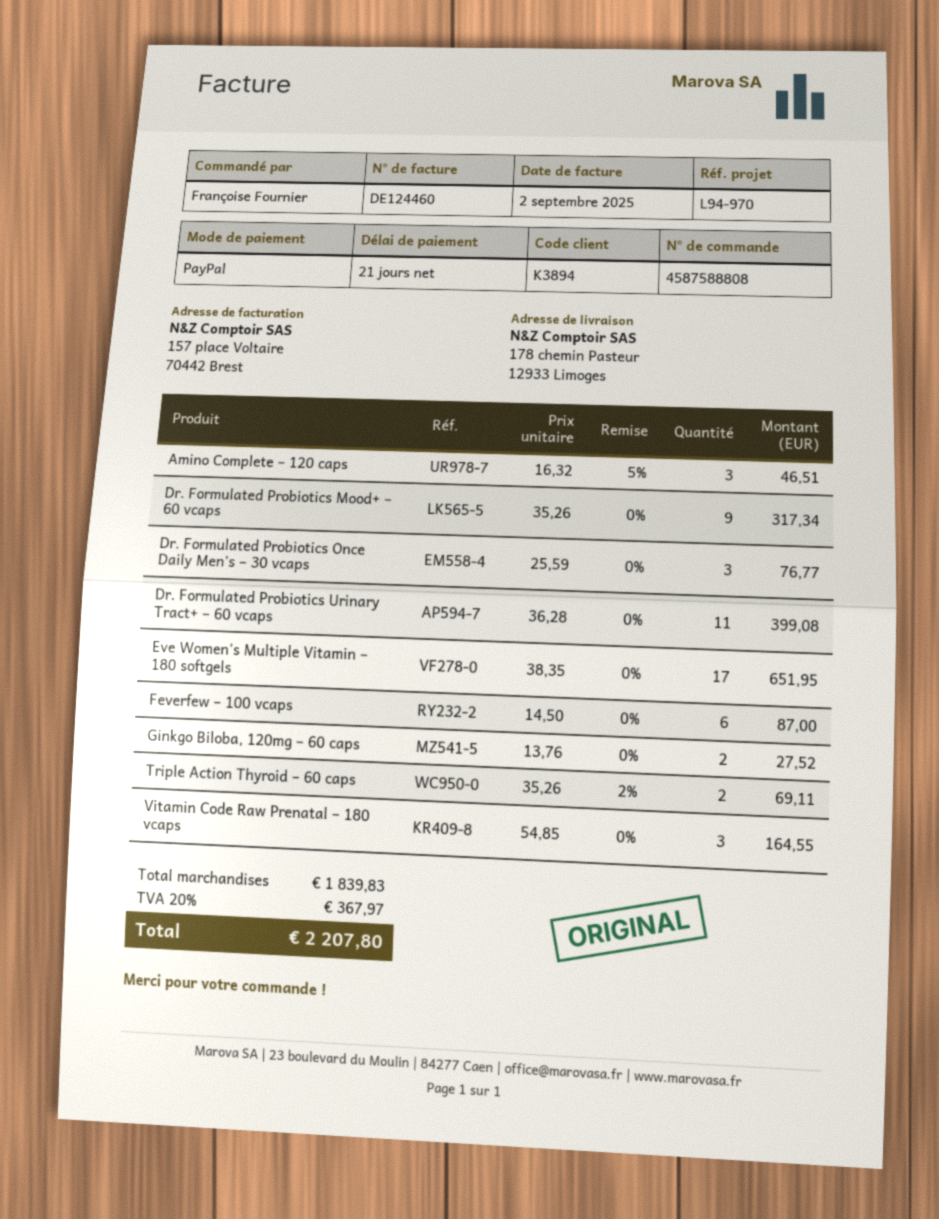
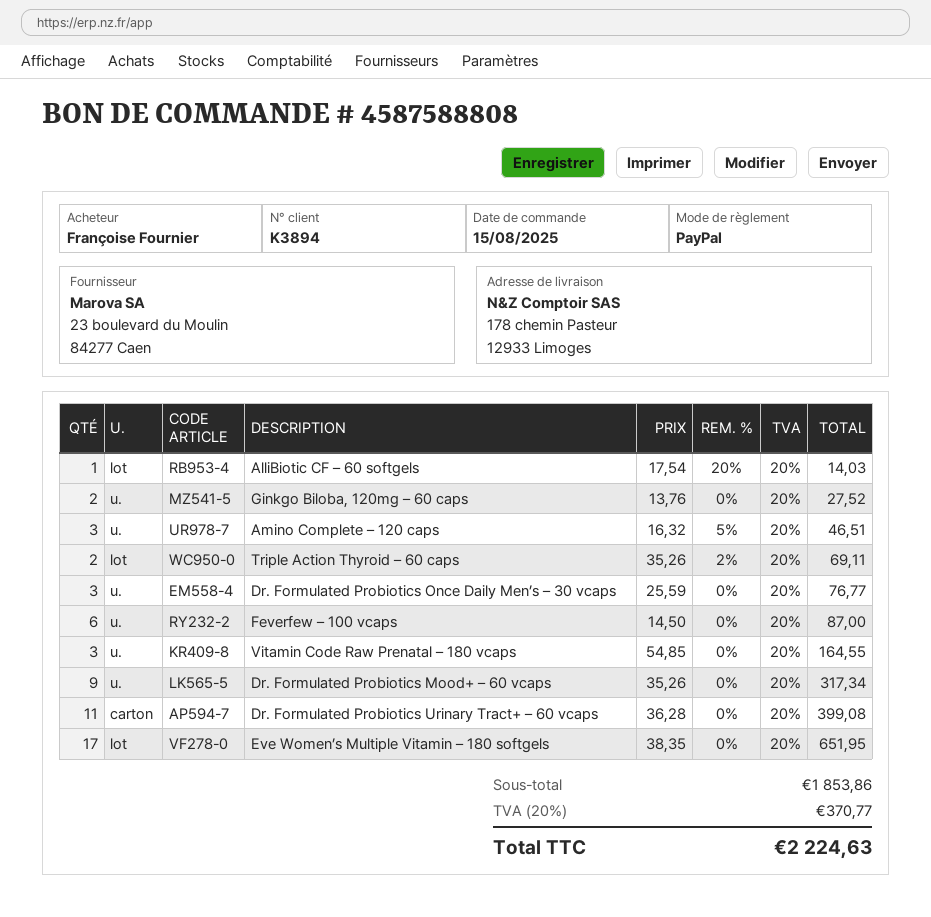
AlliBiotic CF – 60 softgels: none -> 1 x 17.54 - 20% = 14.03
subtotal: 1839.83 -> 1853.86
tax: 20% = 367.97 -> 20% = 370.77
total: 2207.80 -> 2224.63

